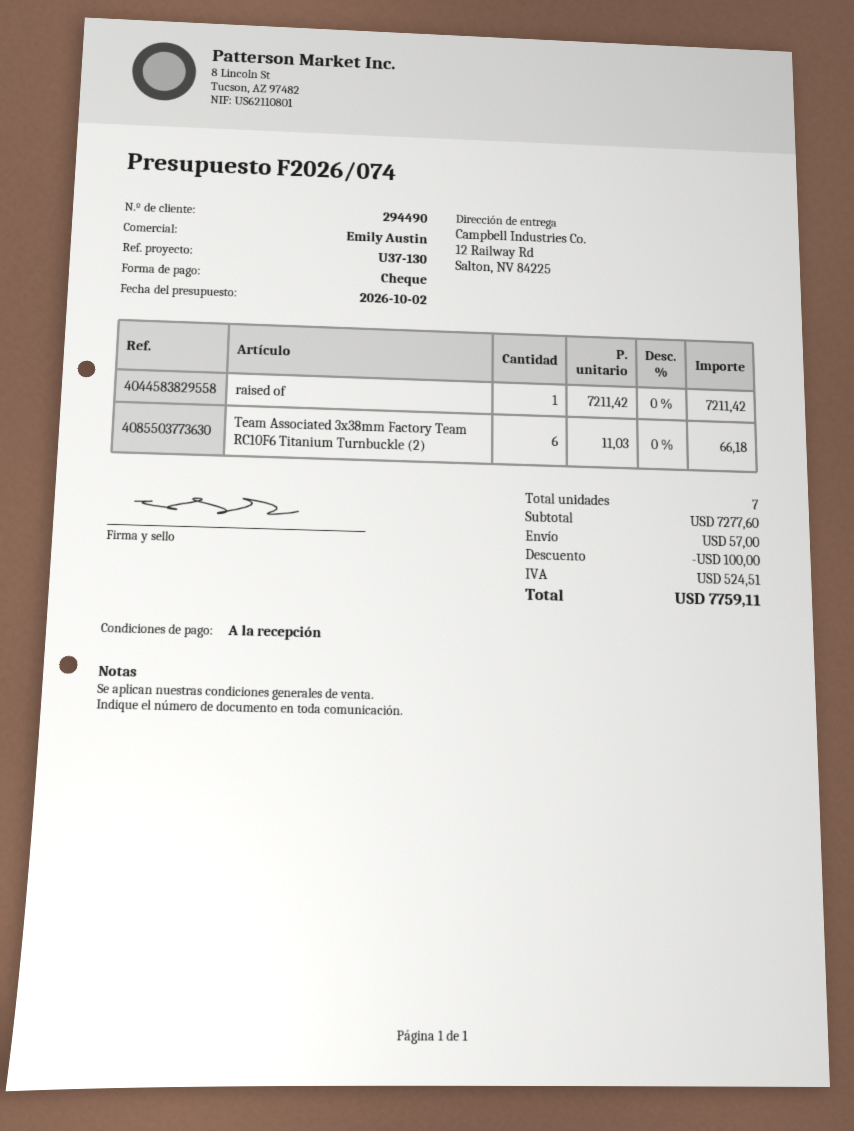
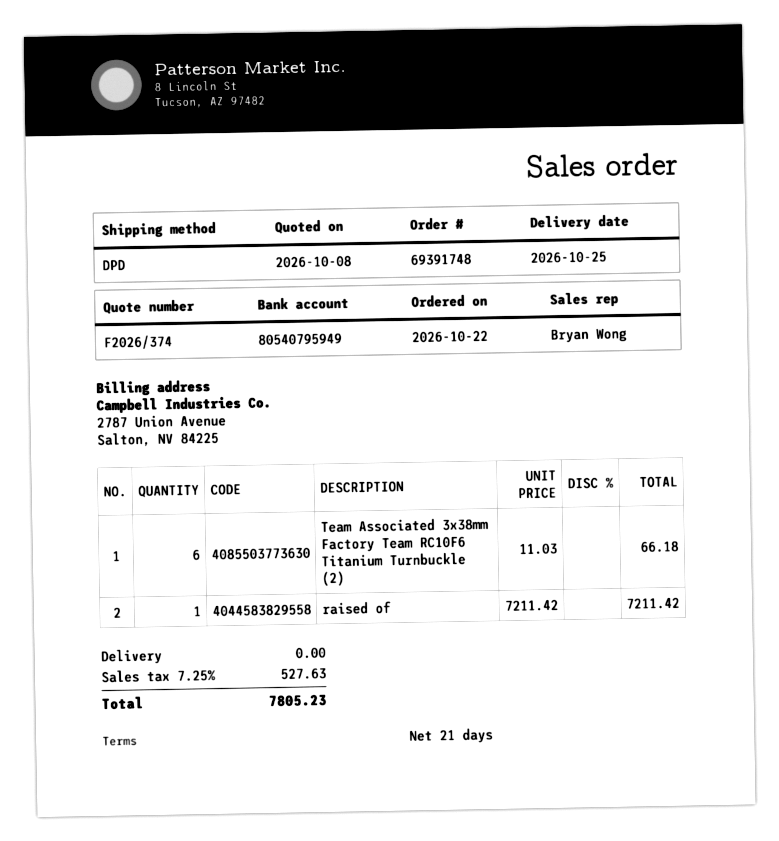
quote number: F2026/074 -> F2026/374
quote date: 2026-10-02 -> 2026-10-08
payment terms: on receipt -> 21 days
sales rep: Emily Austin -> Bryan Wong
discount: 100.00 -> none
shipping: 57.00 -> 0.00
tax: 524.51 -> 527.63
total: 7759.11 -> 7805.23

